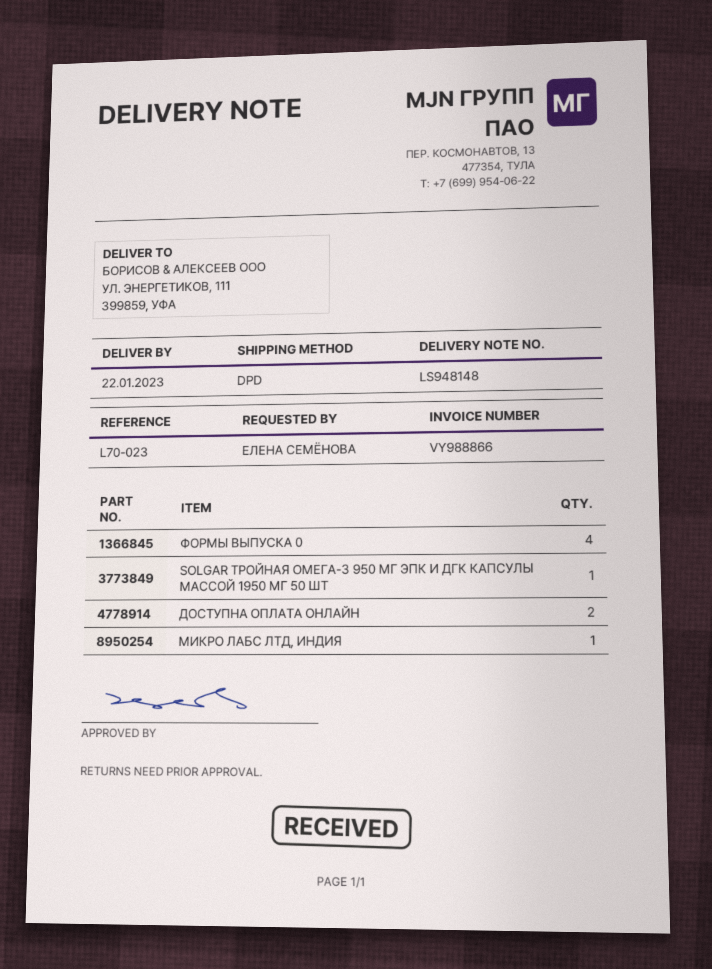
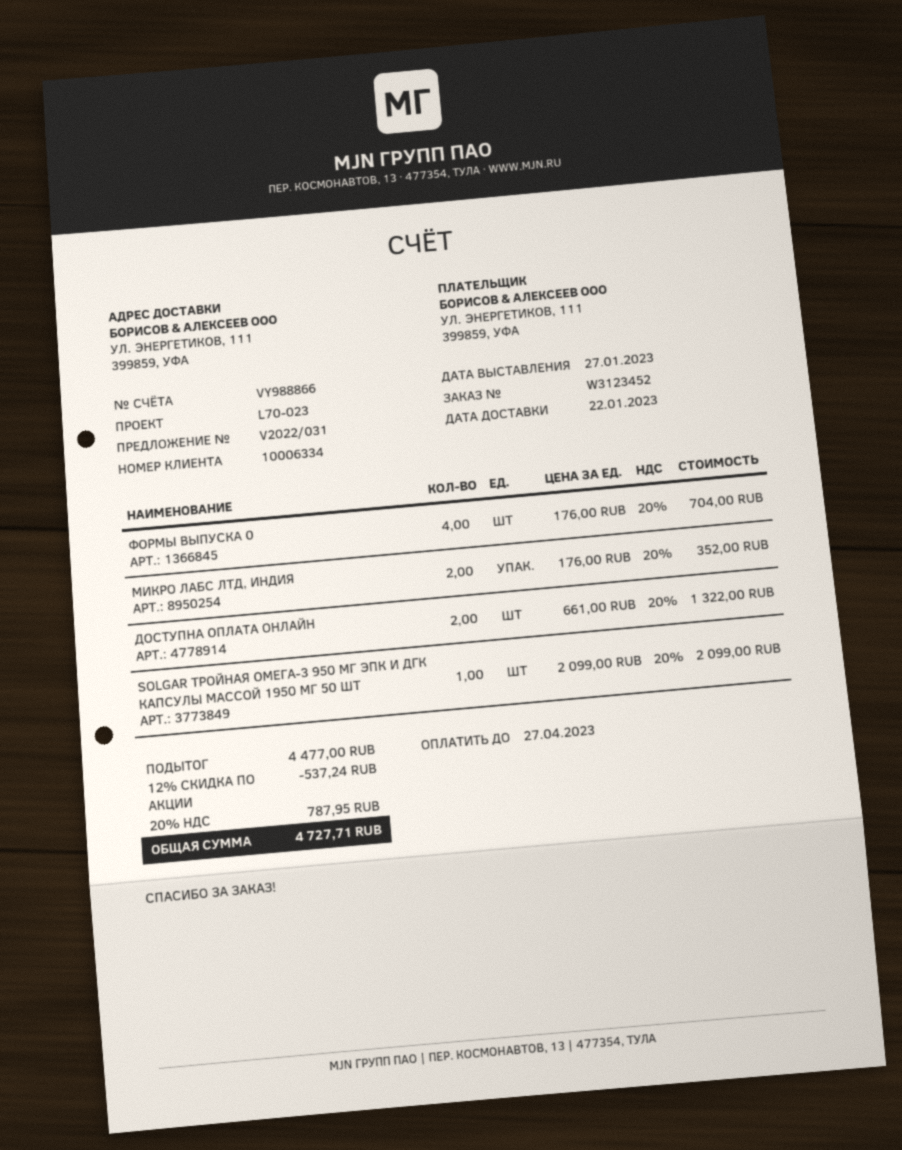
МИКРО ЛАБС ЛТД, ИНДИЯ: 1 -> 2

